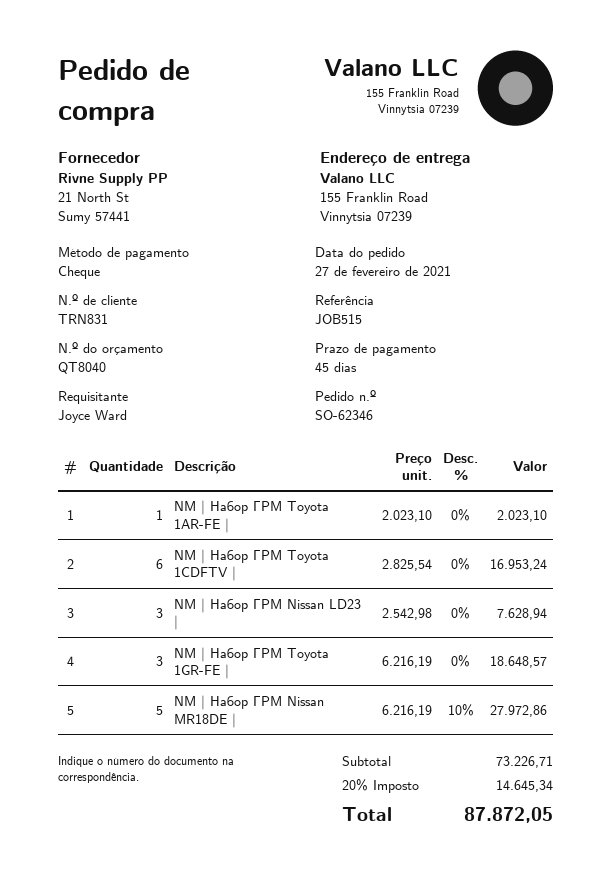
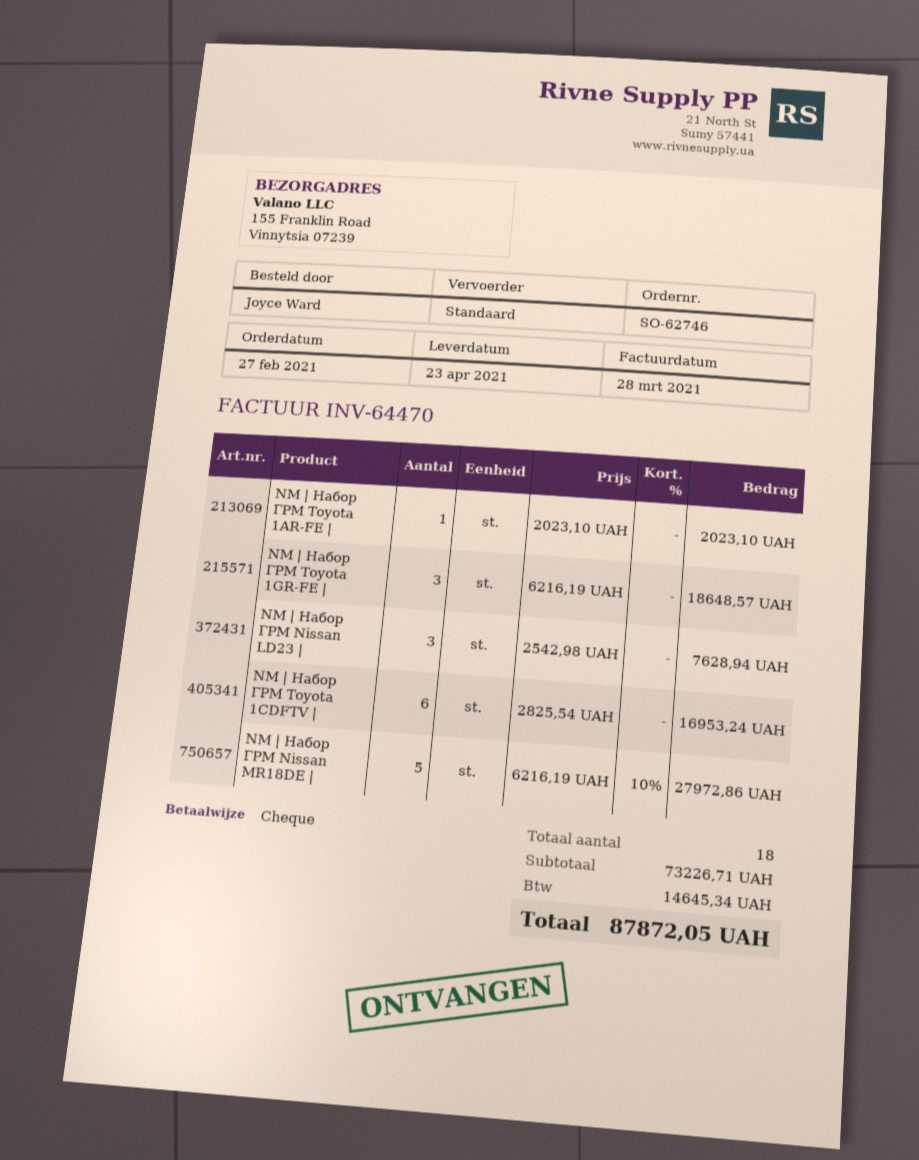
order number: SO-62346 -> SO-62746

